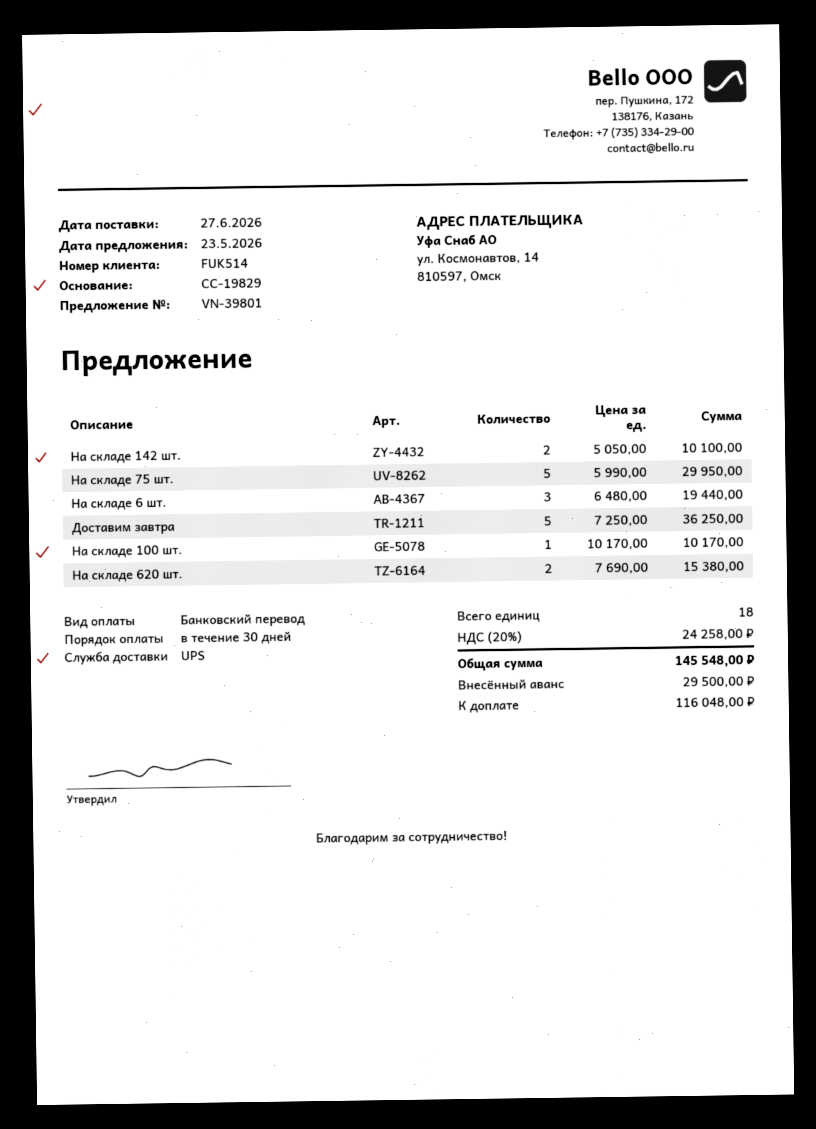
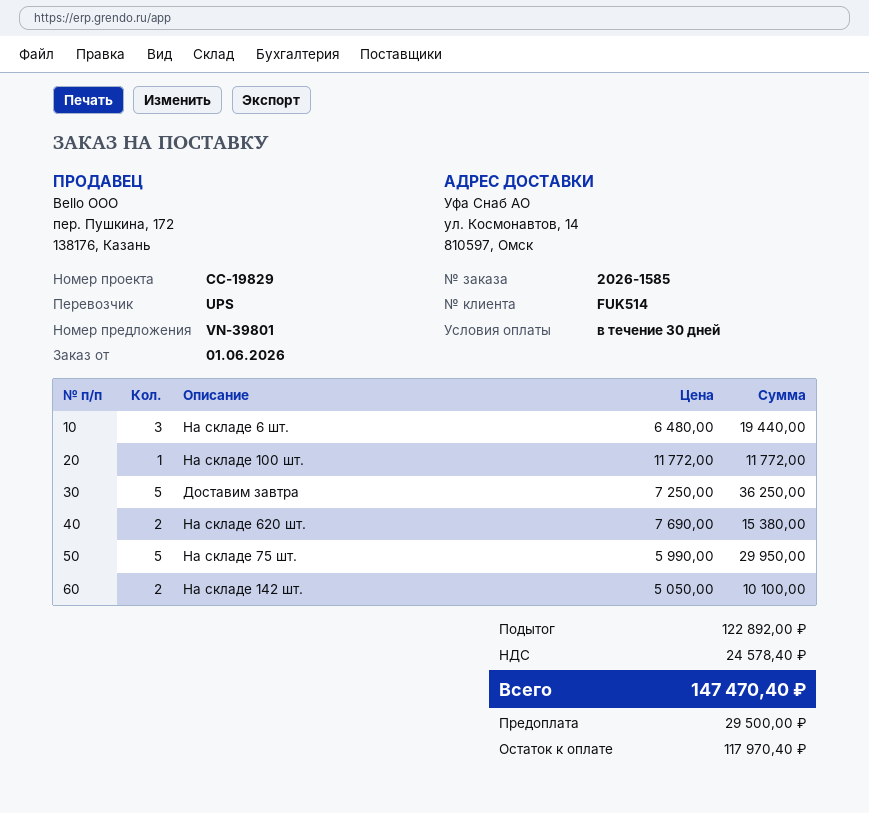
На складе 100 шт.: 1 x 10170.00 = 10170.00 -> 1 x 11772.00 = 11772.00
tax: 24258.00 -> 24578.40
total: 145548.00 -> 147470.40
balance: 116048.00 -> 117970.40

